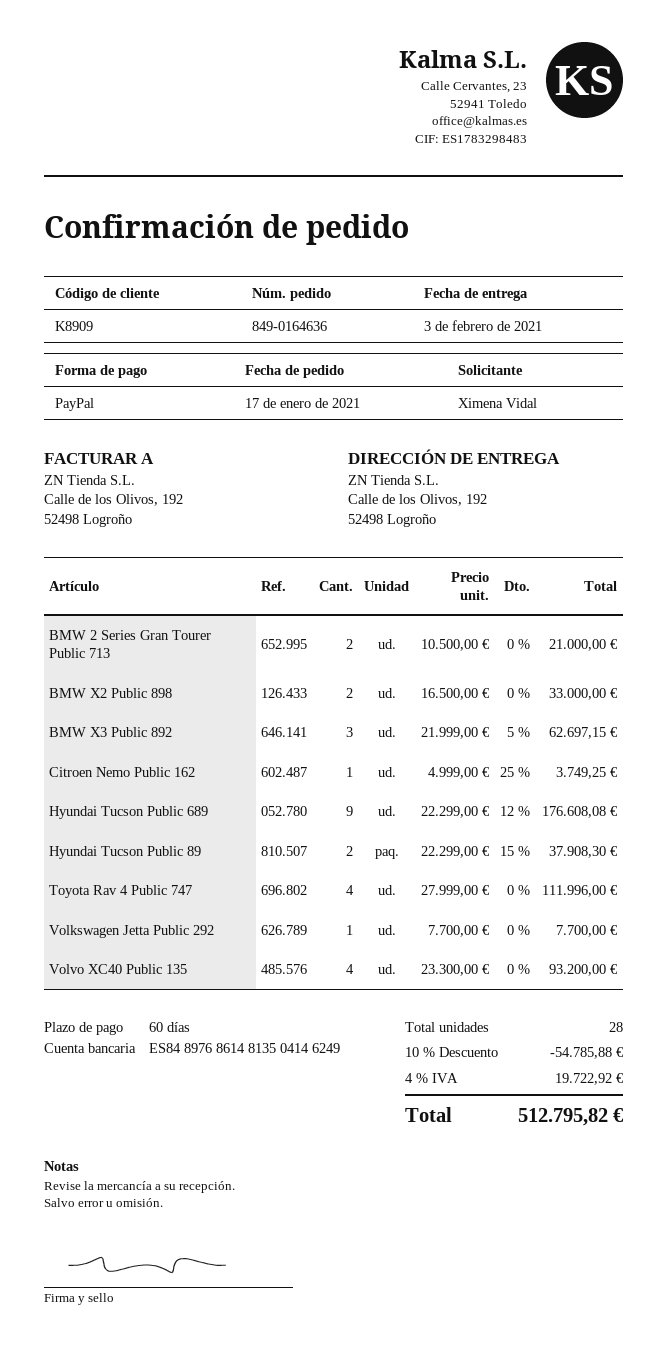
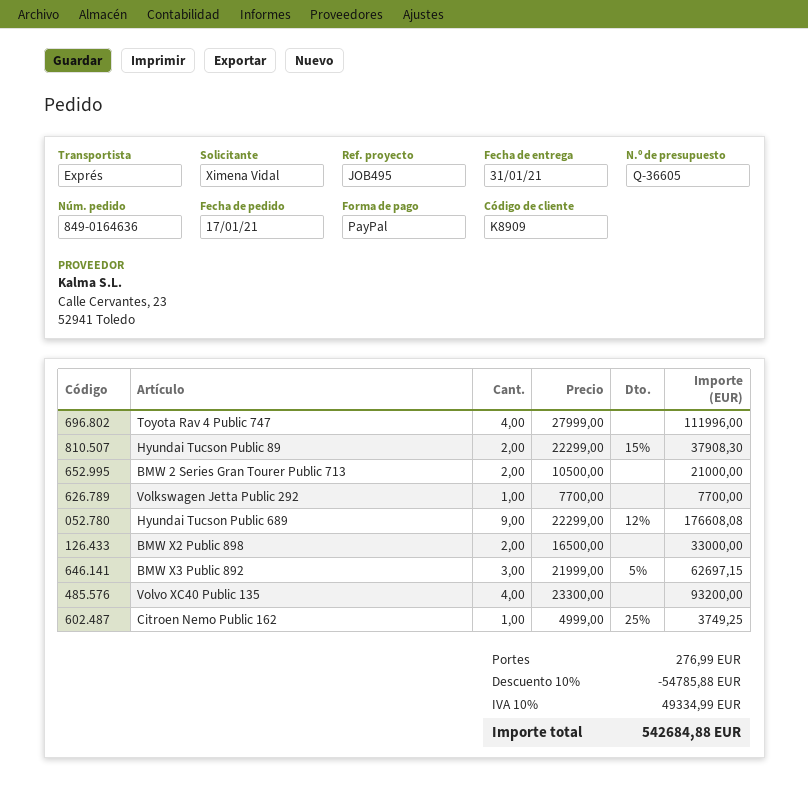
delivery date: 2021-02-03 -> 2021-01-31
shipping: none -> 276.99
tax: 4% = 19722.92 -> 10% = 49334.99
total: 512795.82 -> 542684.88

